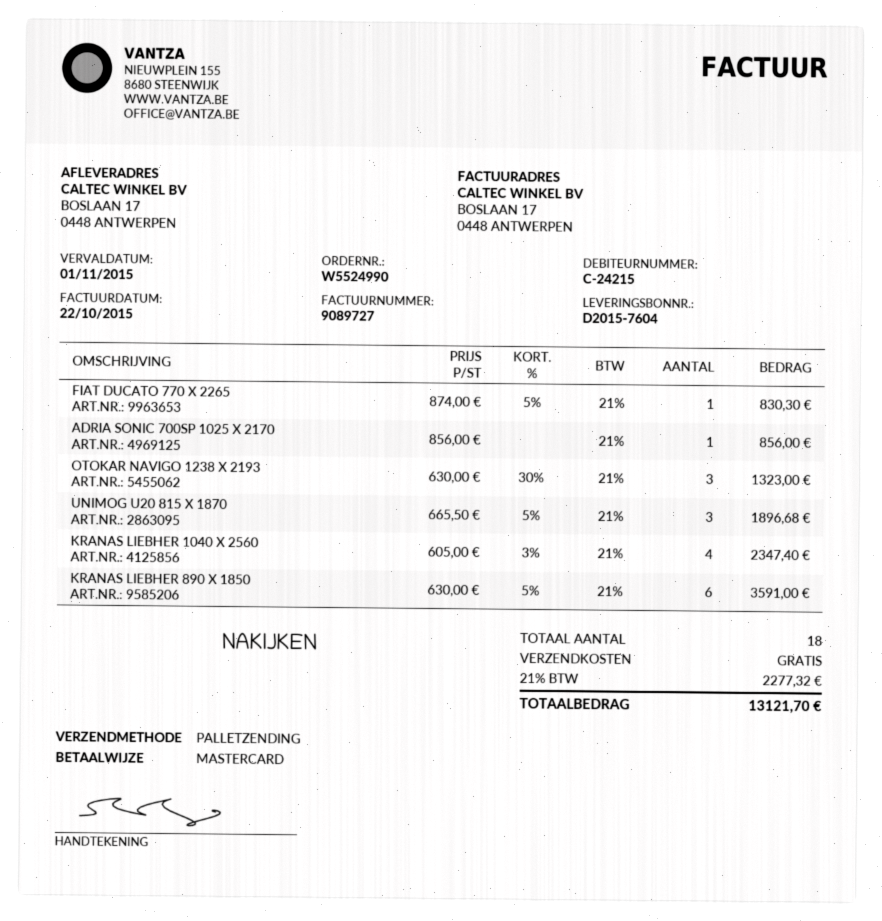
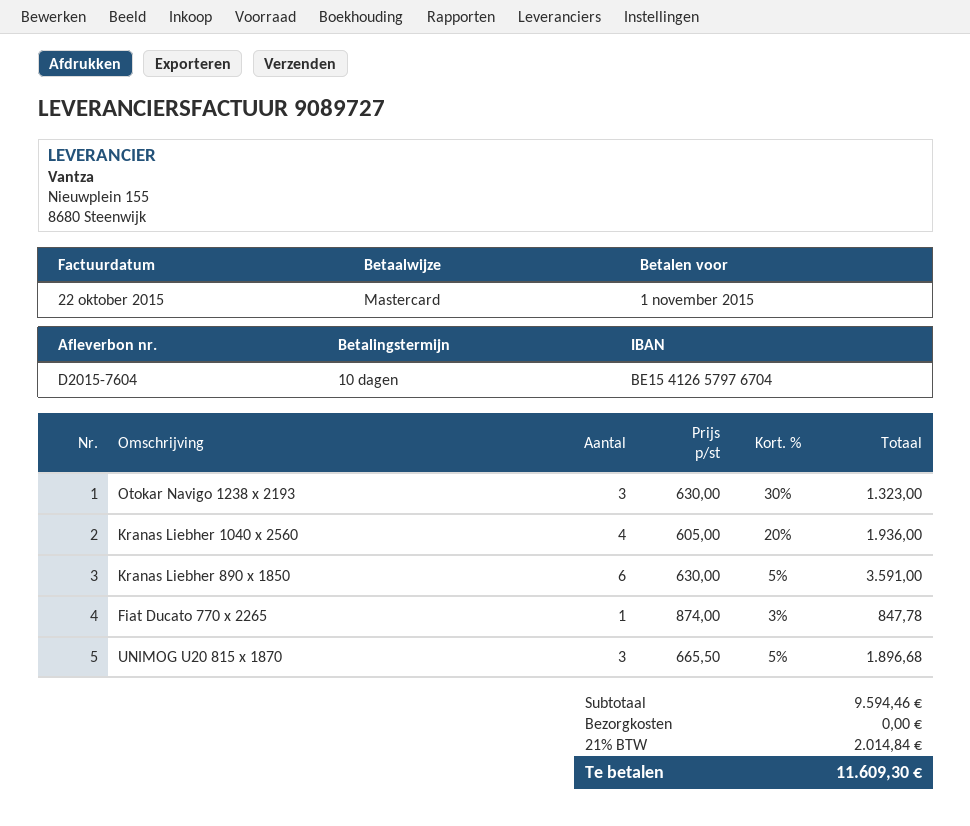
FIAT DUCATO 770 X 2265: 1 x 874.00 - 5% = 830.30 -> 1 x 874.00 - 3% = 847.78
ADRIA SONIC 700SP 1025 X 2170: 1 x 856.00 = 856.00 -> none
KRANAS LIEBHER 1040 X 2560: 4 x 605.00 - 3% = 2347.40 -> 4 x 605.00 - 20% = 1936.00
tax: 21% = 2277.32 -> 21% = 2014.84
total: 13121.70 -> 11609.30

